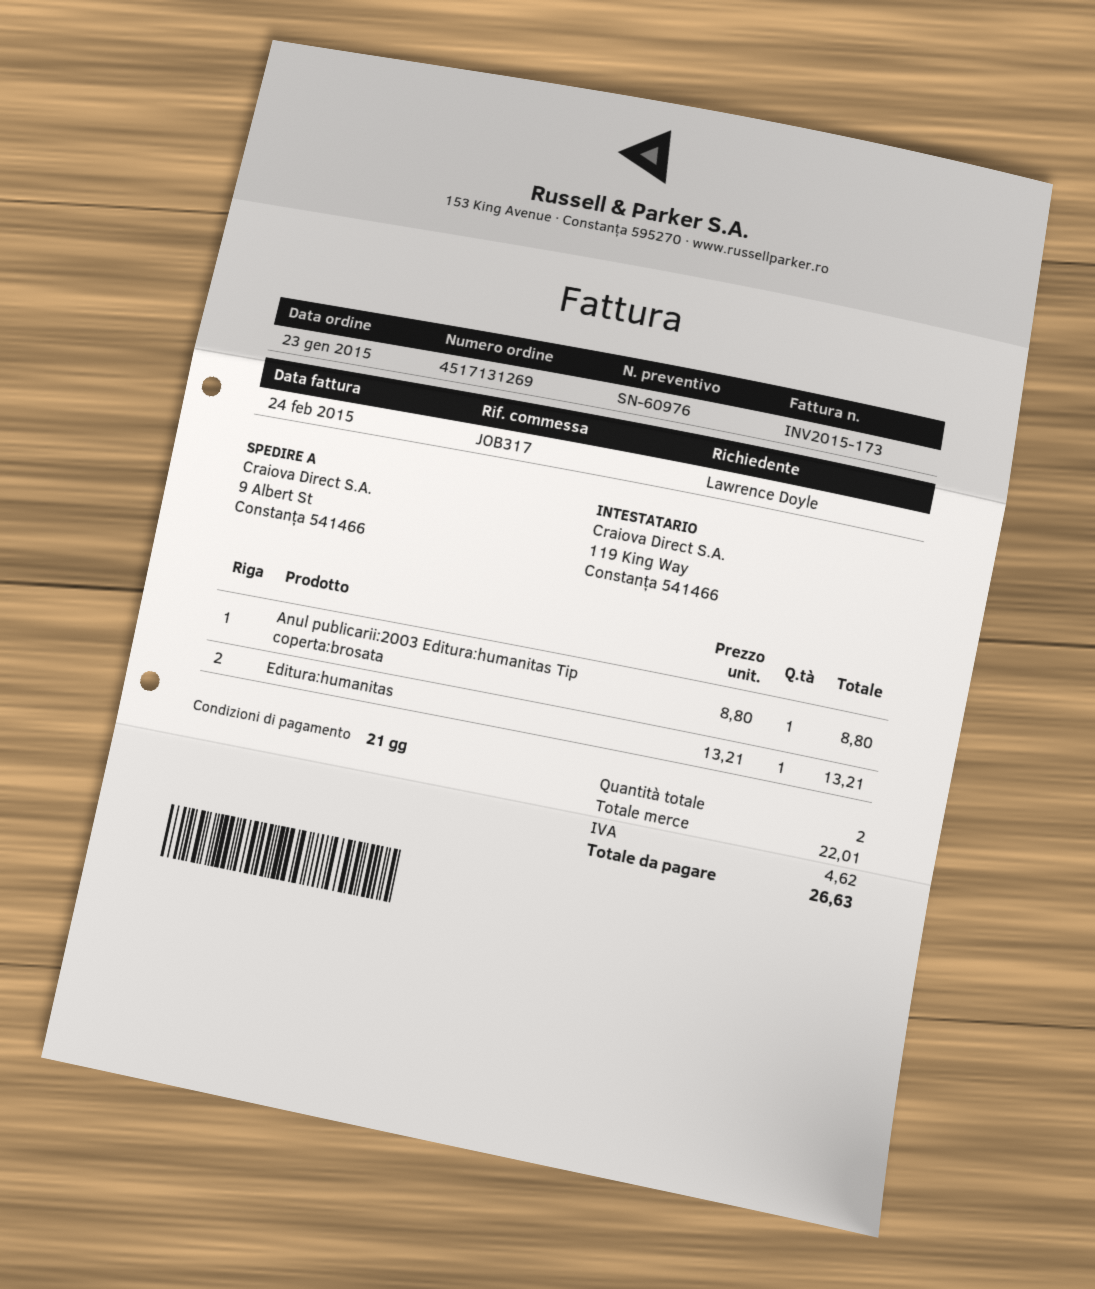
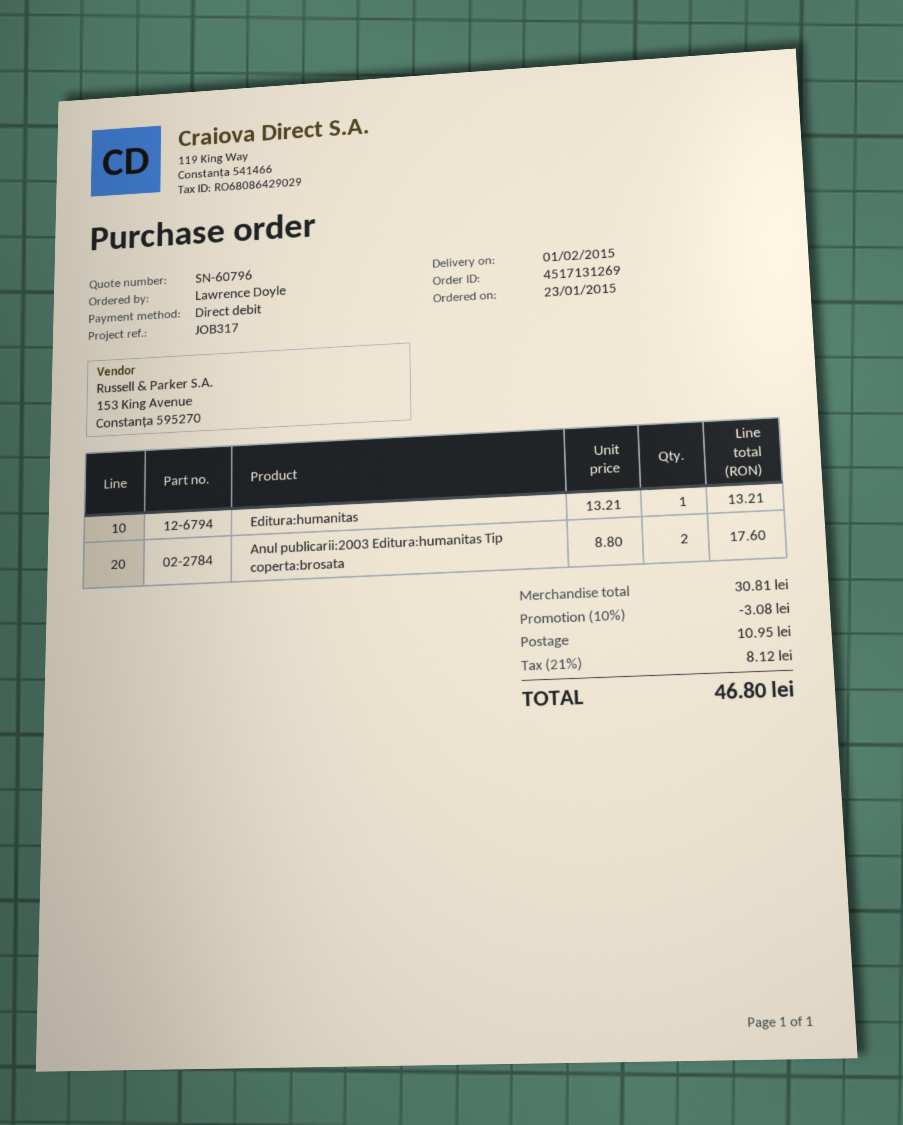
quote number: SN-60976 -> SN-60796
Anul publicarii:2003 Editura:humanitas Tip coperta:brosata: 1 x 8.80 = 8.80 -> 2 x 8.80 = 17.60
subtotal: 22.01 -> 30.81
discount: none -> 10% = 3.08
shipping: none -> 10.95
tax: 4.62 -> 8.12
total: 26.63 -> 46.80

